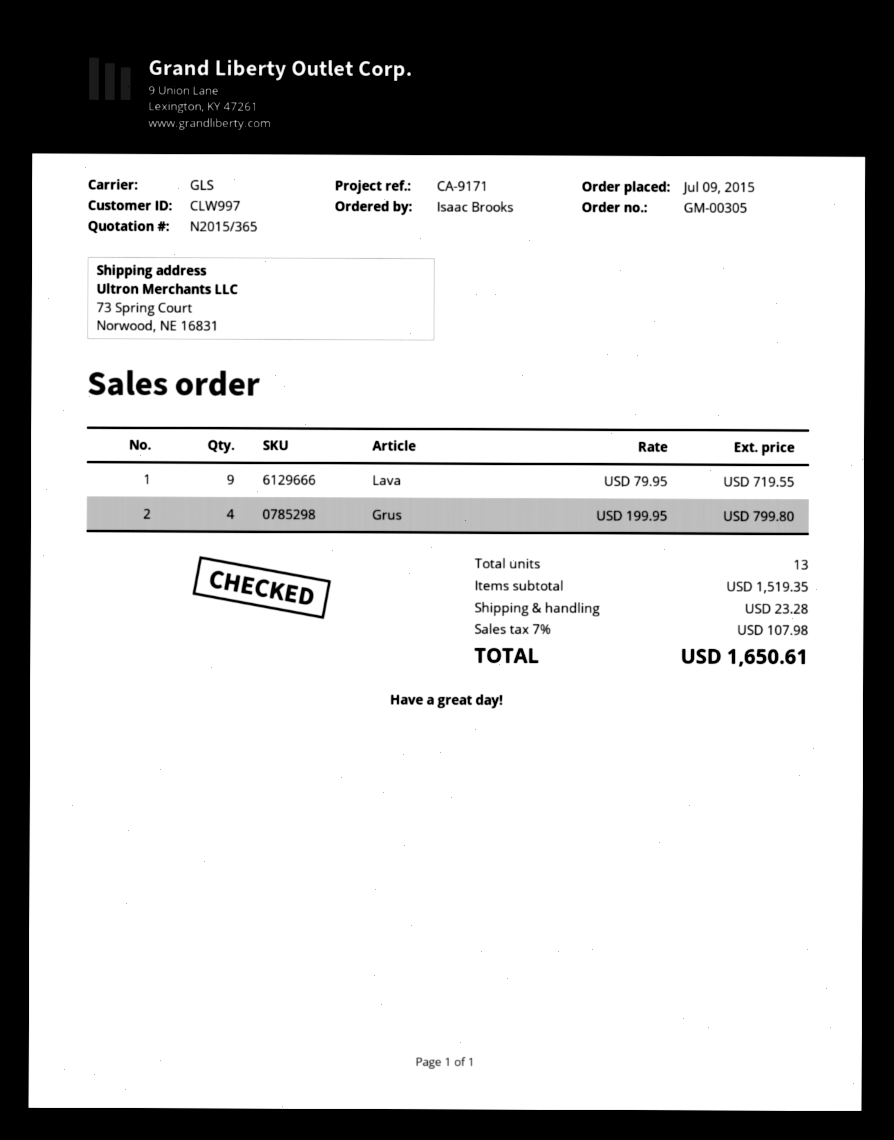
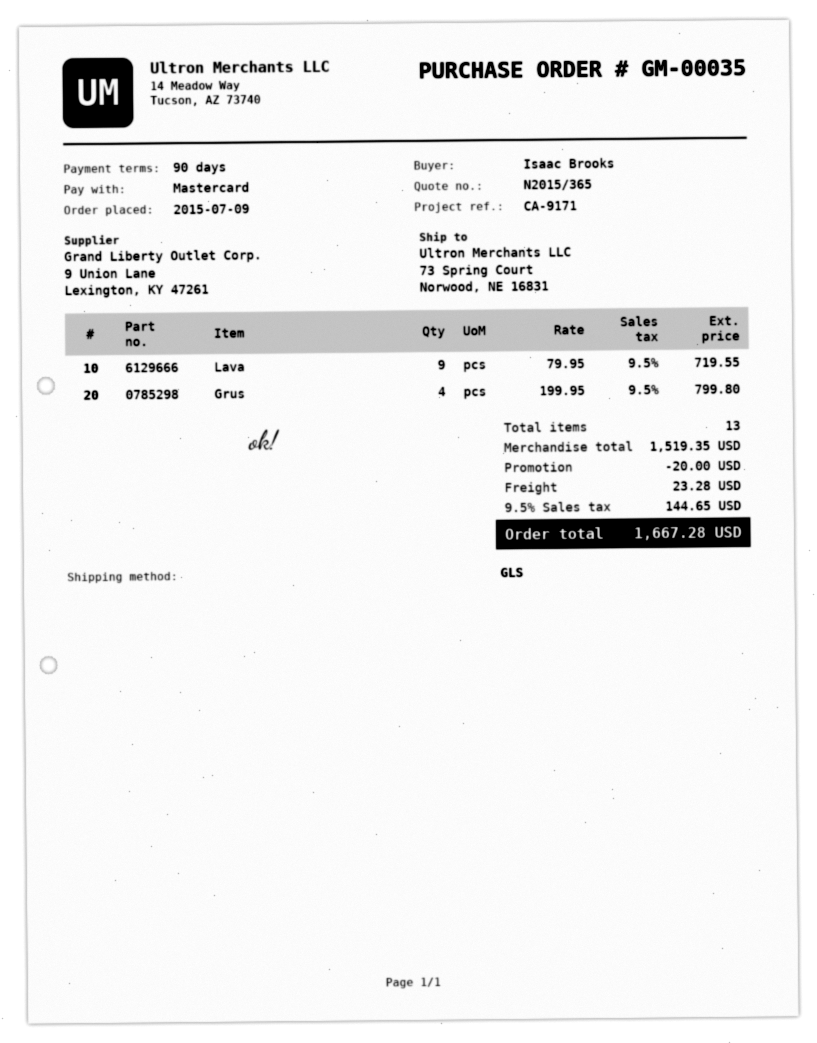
order number: GM-00305 -> GM-00035
discount: none -> 20.00
tax: 7% = 107.98 -> 9.5% = 144.65
total: 1650.61 -> 1667.28

